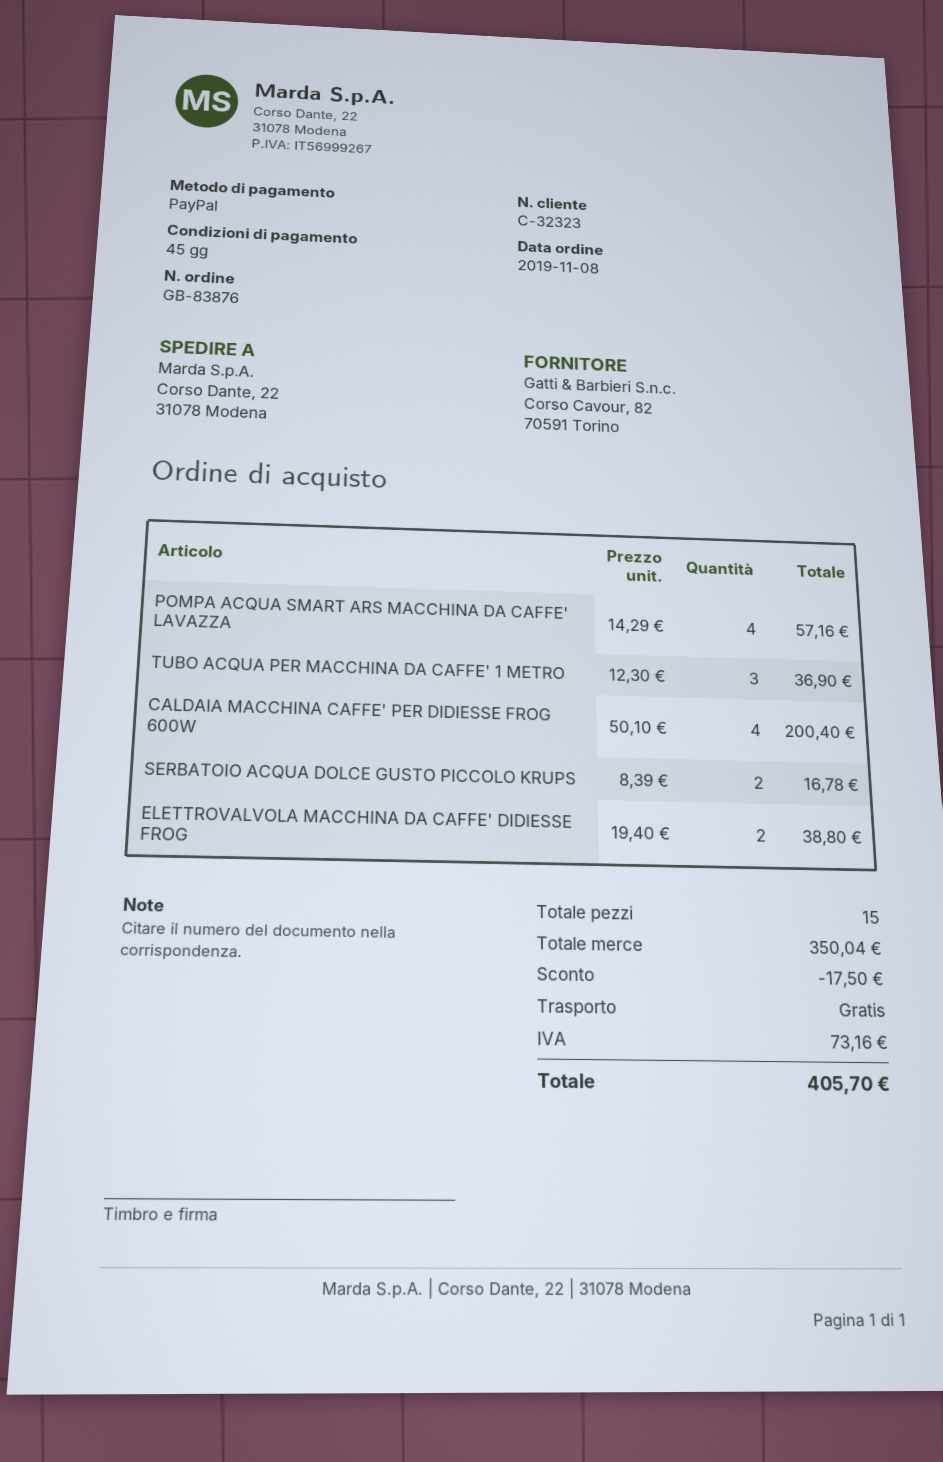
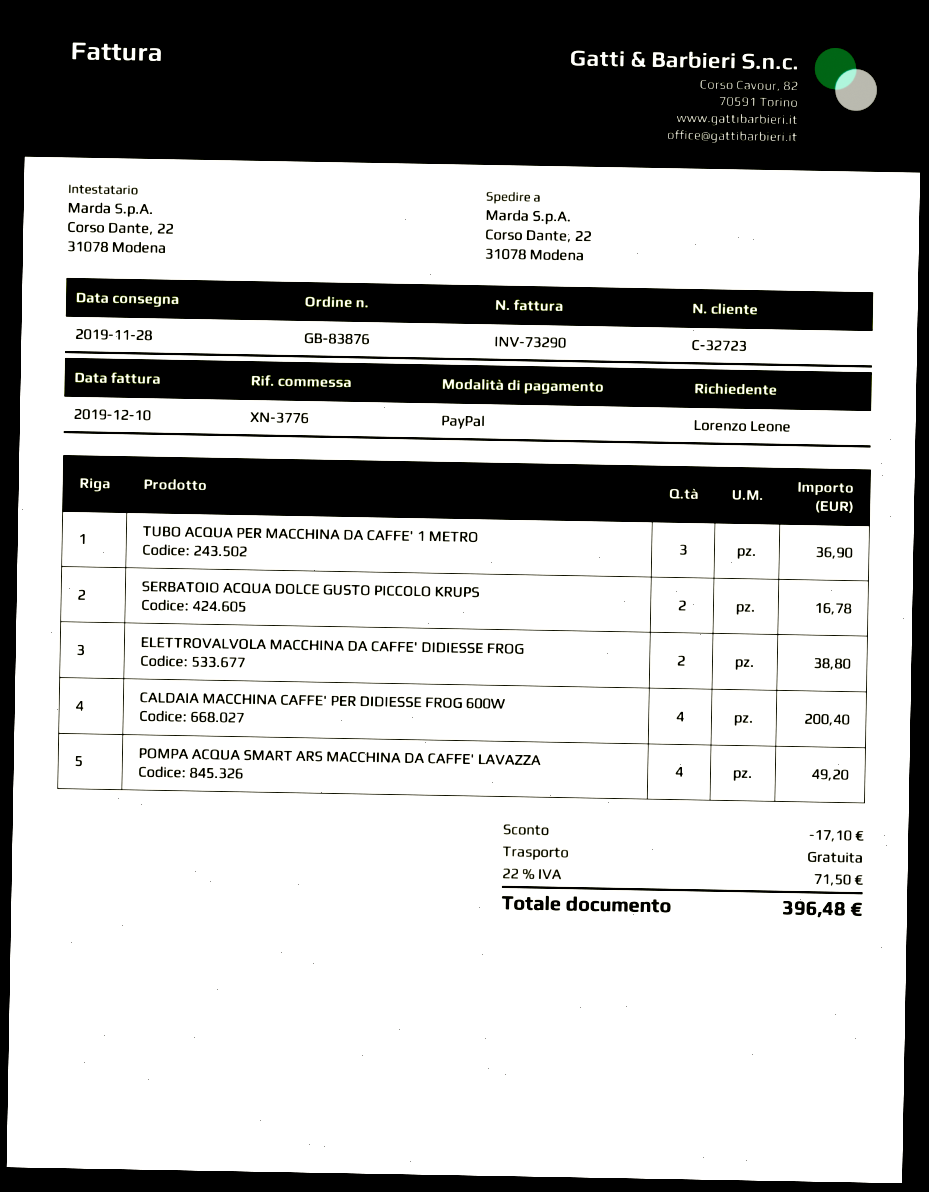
customer number: C-32323 -> C-32723
POMPA ACQUA SMART ARS MACCHINA DA CAFFE' LAVAZZA: 4 for 57.16 -> 4 for 49.20
discount: 17.50 -> 17.10
tax: 73.16 -> 71.50
total: 405.70 -> 396.48

